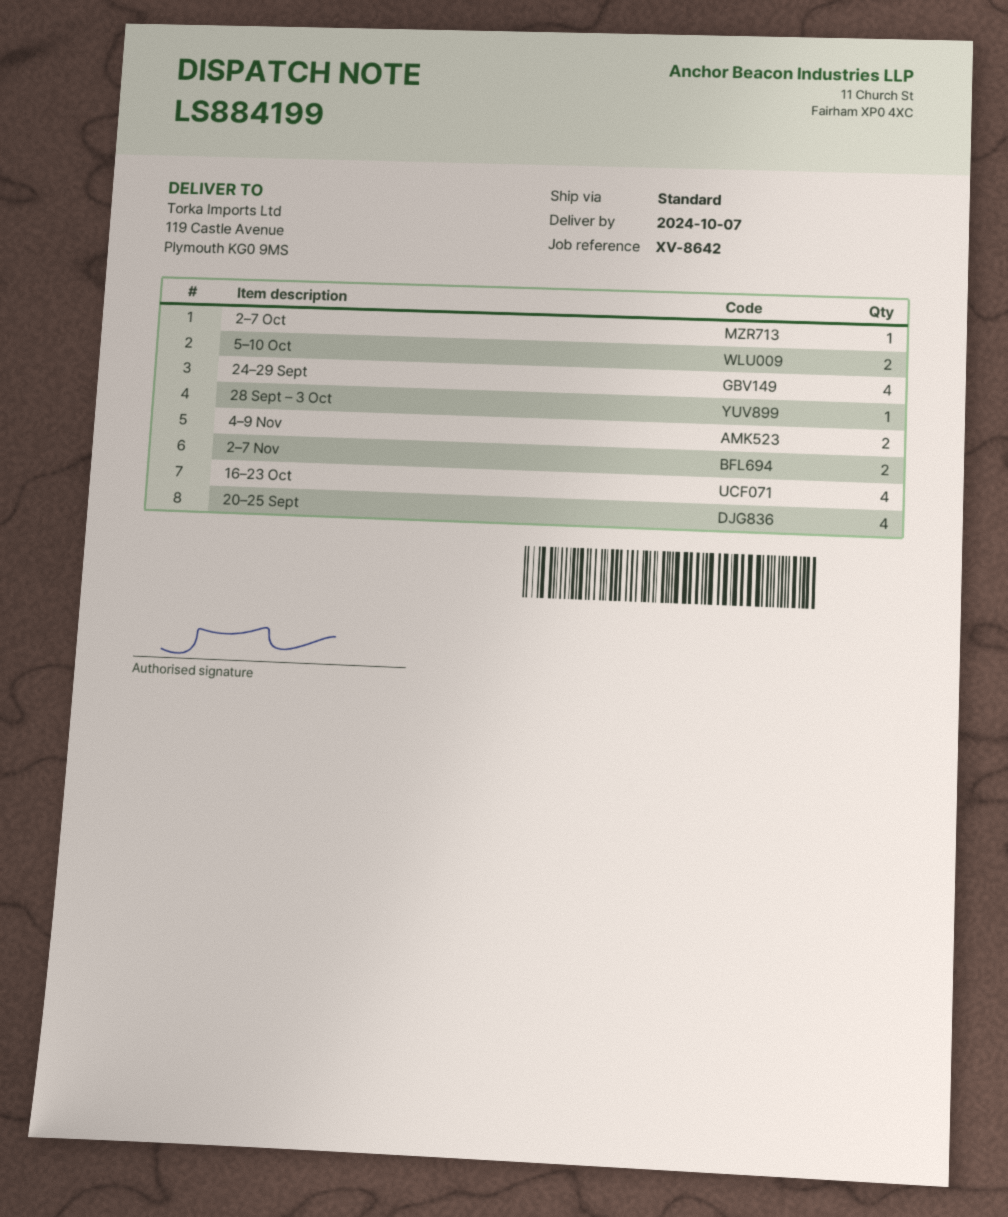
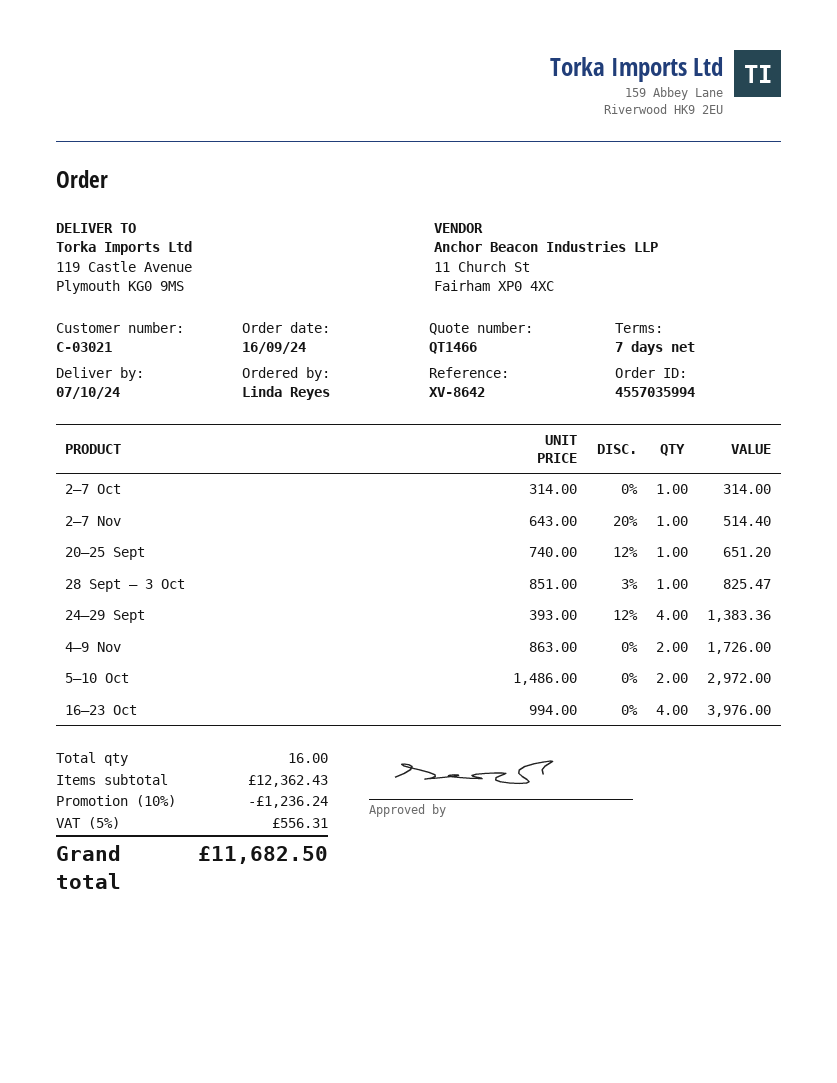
2–7 Nov: 2 -> 1
20–25 Sept: 4 -> 1

